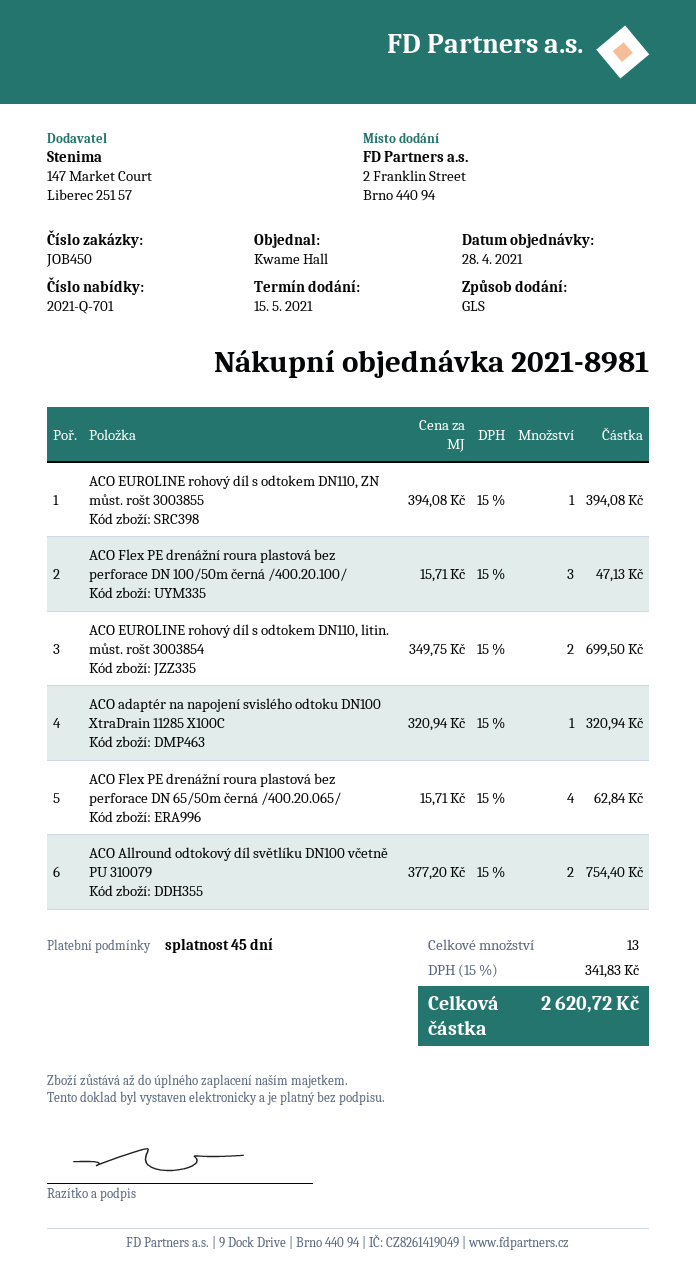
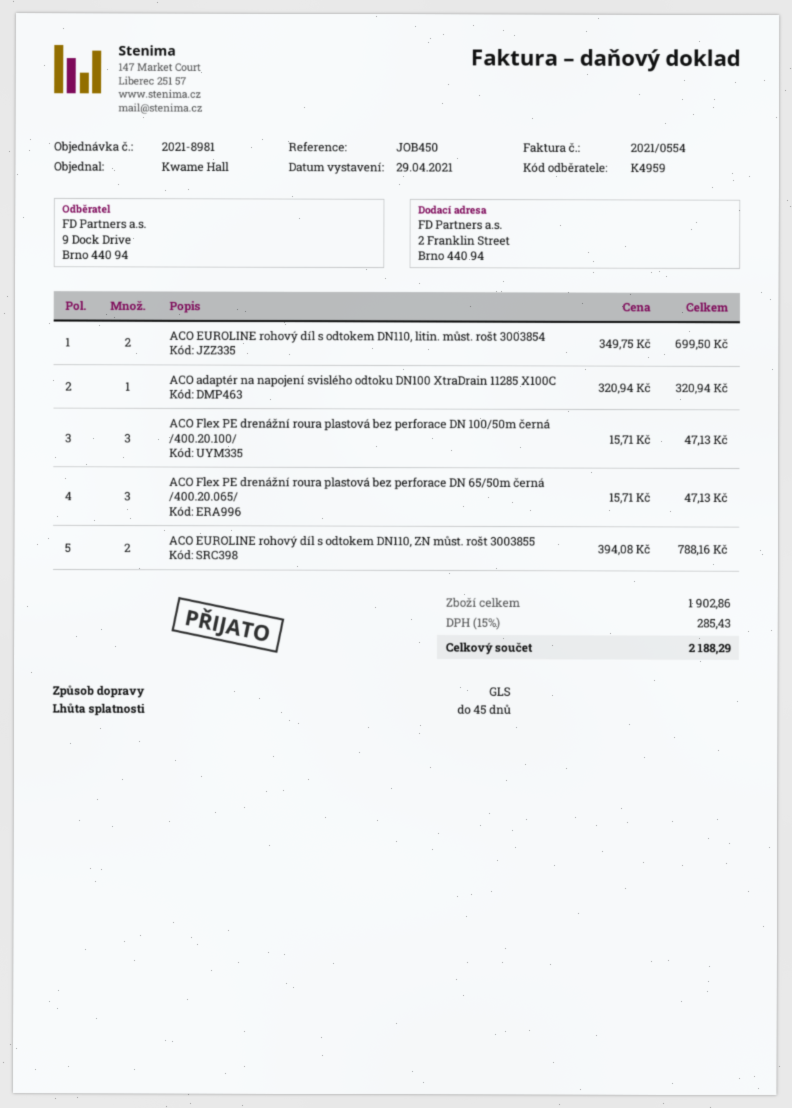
ACO EUROLINE rohový díl s odtokem DN110, ZN můst. rošt 3003855: 1 x 394.08 = 394.08 -> 2 x 394.08 = 788.16
ACO Flex PE drenážní roura plastová bez perforace DN 65/50m černá /400.20.065/: 4 x 15.71 = 62.84 -> 3 x 15.71 = 47.13
ACO Allround odtokový díl světlíku DN100 včetně PU 310079: 2 x 377.20 = 754.40 -> none
tax: 15% = 341.83 -> 15% = 285.43
total: 2620.72 -> 2188.29

